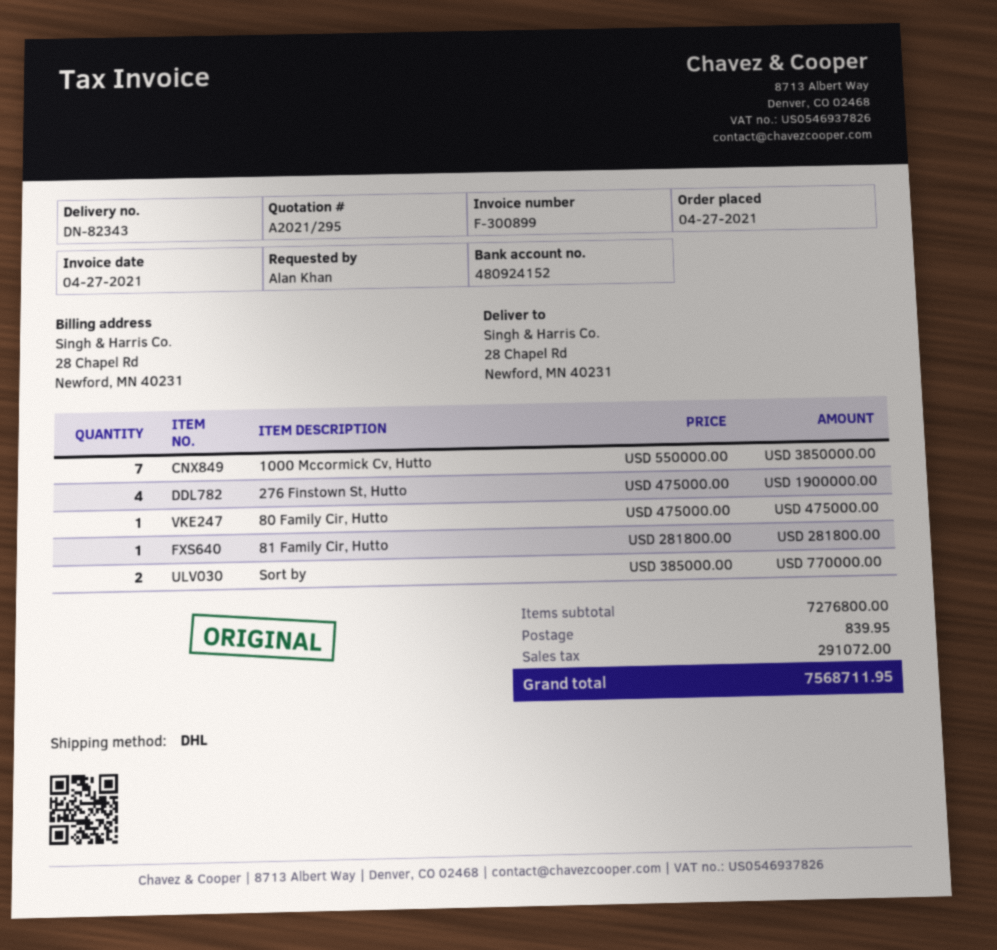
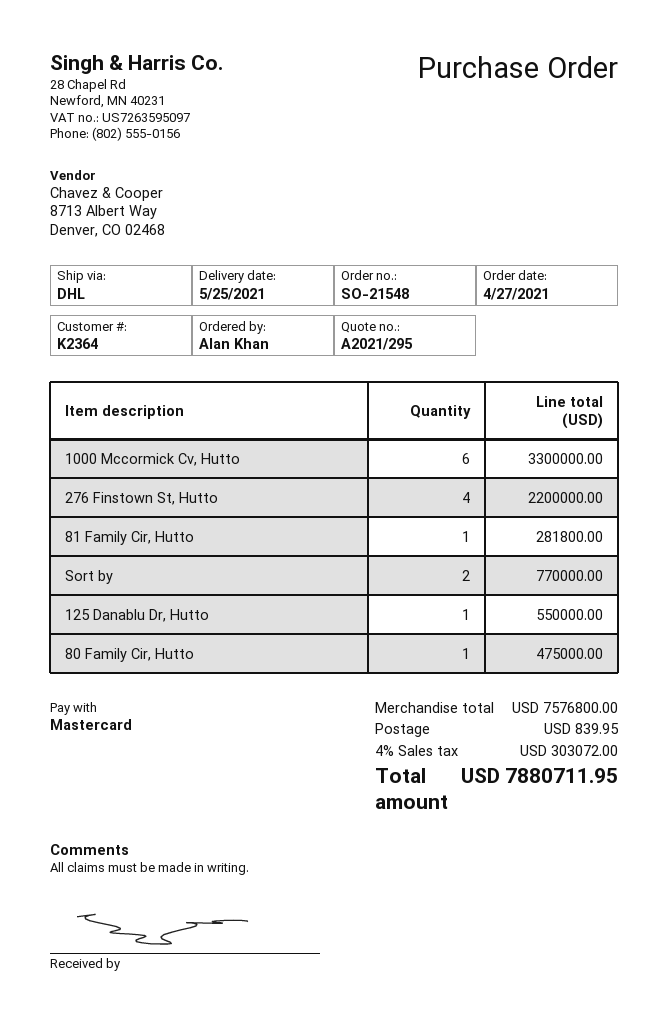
1000 Mccormick Cv, Hutto: 7 for 3850000.00 -> 6 for 3300000.00
276 Finstown St, Hutto: 4 for 1900000.00 -> 4 for 2200000.00
125 Danablu Dr, Hutto: none -> 1 for 550000.00
subtotal: 7276800.00 -> 7576800.00
tax: 291072.00 -> 303072.00
total: 7568711.95 -> 7880711.95

